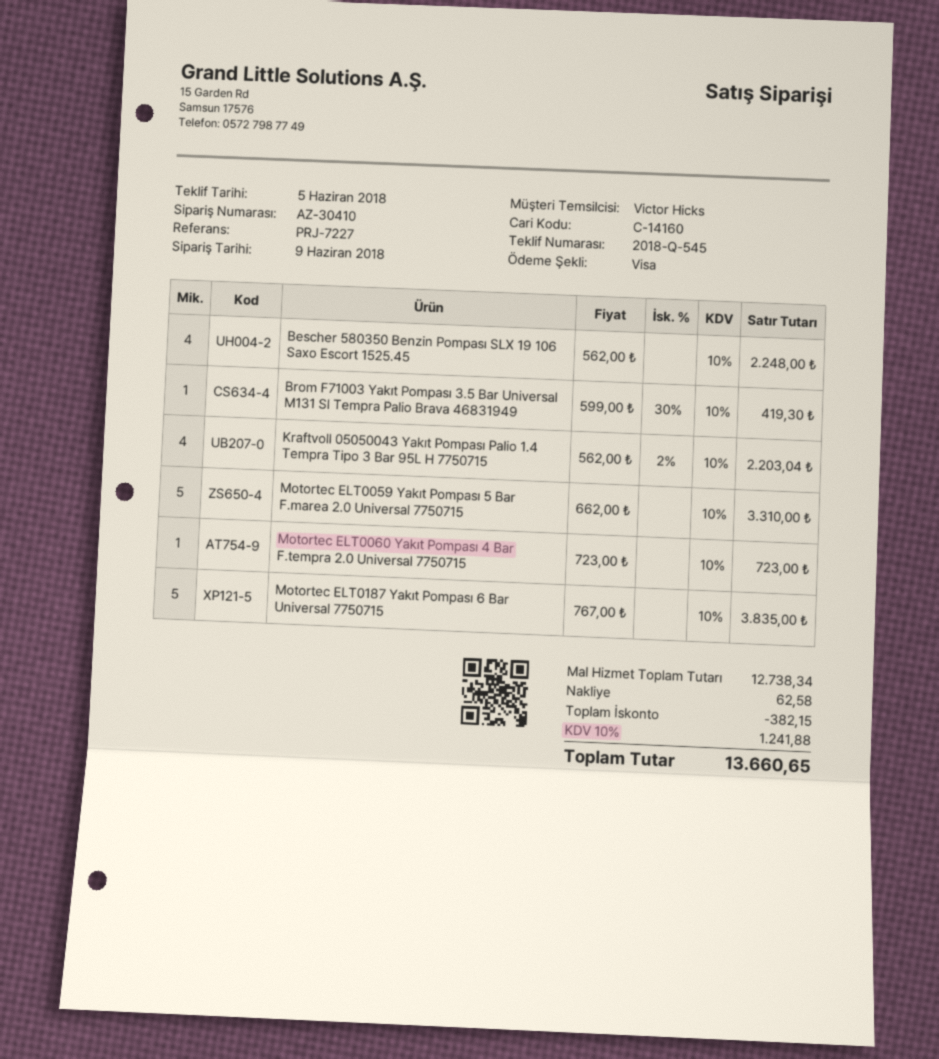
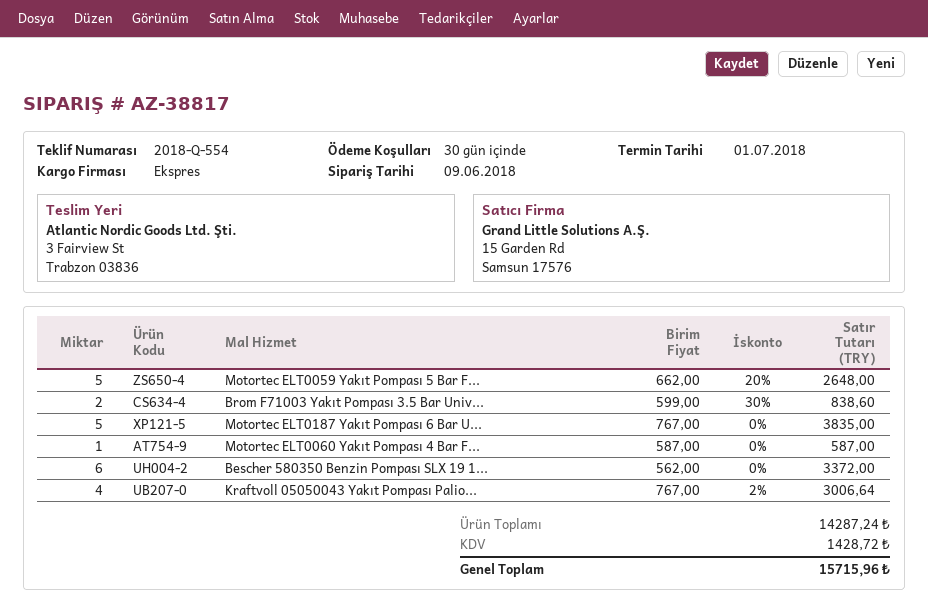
quote number: 2018-Q-545 -> 2018-Q-554
order number: AZ-30410 -> AZ-38817
Bescher 580350 Benzin Pompası SLX 19 106 Saxo Escort 1525.45: 4 x 562.00 = 2248.00 -> 6 x 562.00 = 3372.00
Brom F71003 Yakıt Pompası 3.5 Bar Universal M131 Sl Tempra Palio Brava 46831949: 1 x 599.00 - 30% = 419.30 -> 2 x 599.00 - 30% = 838.60
Kraftvoll 05050043 Yakıt Pompası Palio 1.4 Tempra Tipo 3 Bar 95L H 7750715: 4 x 562.00 - 2% = 2203.04 -> 4 x 767.00 - 2% = 3006.64
Motortec ELT0059 Yakıt Pompası 5 Bar F.marea 2.0 Universal 7750715: 5 x 662.00 = 3310.00 -> 5 x 662.00 - 20% = 2648.00
Motortec ELT0060 Yakıt Pompası 4 Bar F.tempra 2.0 Universal 7750715: 1 x 723.00 = 723.00 -> 1 x 587.00 = 587.00
subtotal: 12738.34 -> 14287.24
discount: 382.15 -> none
shipping: 62.58 -> none
tax: 1241.88 -> 1428.72
total: 13660.65 -> 15715.96

